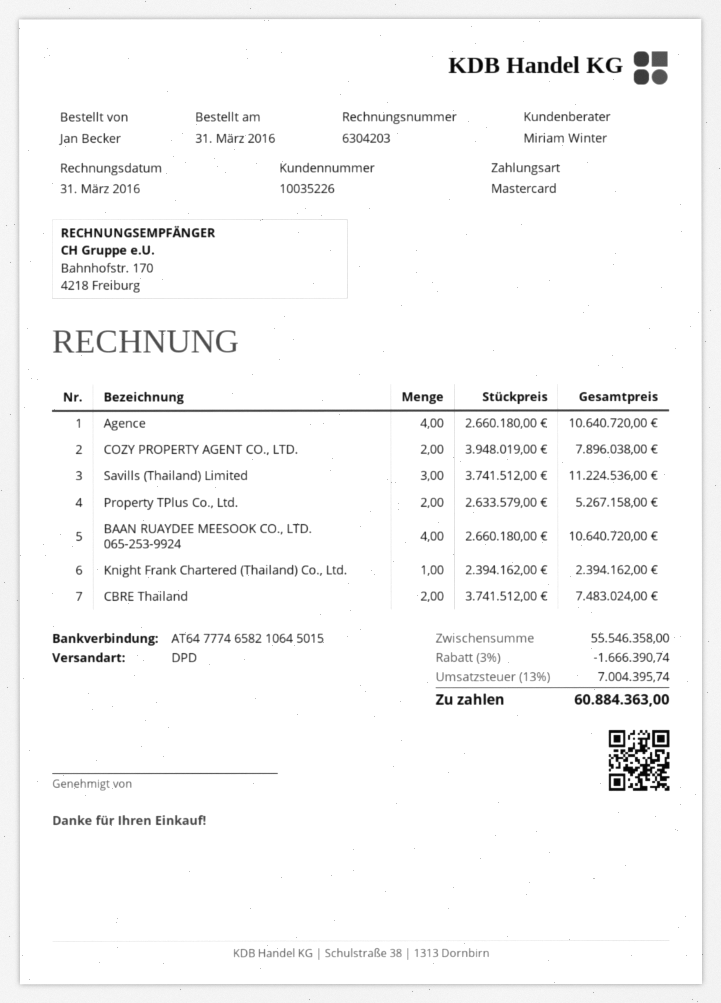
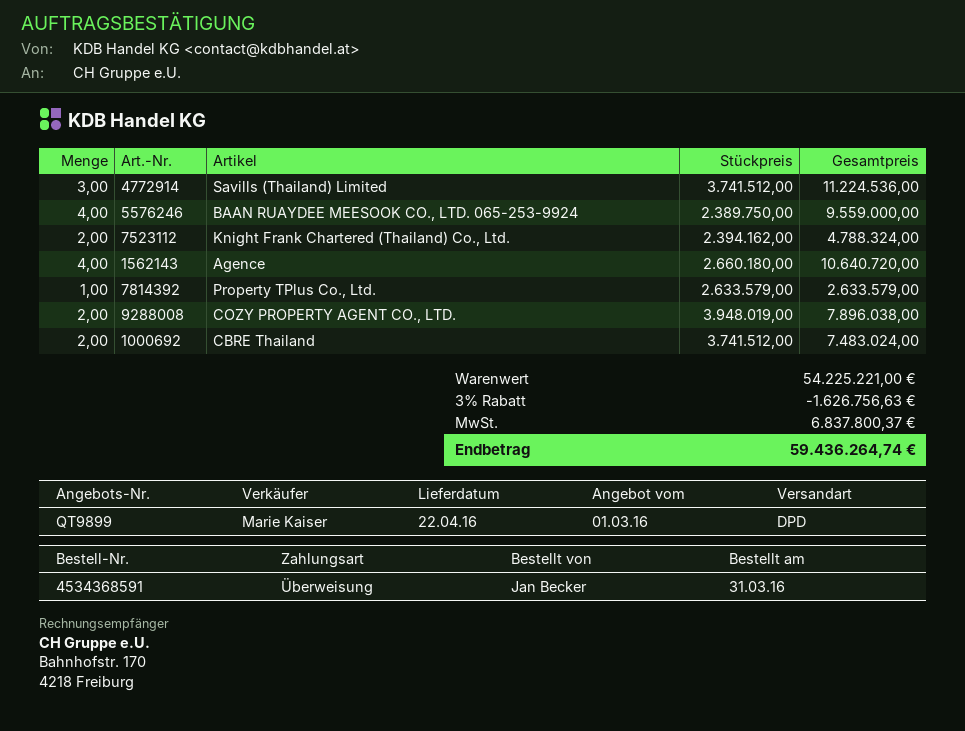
sales rep: Miriam Winter -> Marie Kaiser
payment method: Mastercard -> bank transfer
Property TPlus Co., Ltd.: 2 x 2633579.00 = 5267158.00 -> 1 x 2633579.00 = 2633579.00
BAAN RUAYDEE MEESOOK CO., LTD. 065-253-9924: 4 x 2660180.00 = 10640720.00 -> 4 x 2389750.00 = 9559000.00
Knight Frank Chartered (Thailand) Co., Ltd.: 1 x 2394162.00 = 2394162.00 -> 2 x 2394162.00 = 4788324.00
subtotal: 55546358.00 -> 54225221.00
discount: 3% = 1666390.74 -> 3% = 1626756.63
tax: 7004395.74 -> 6837800.37
total: 60884363.00 -> 59436264.74

